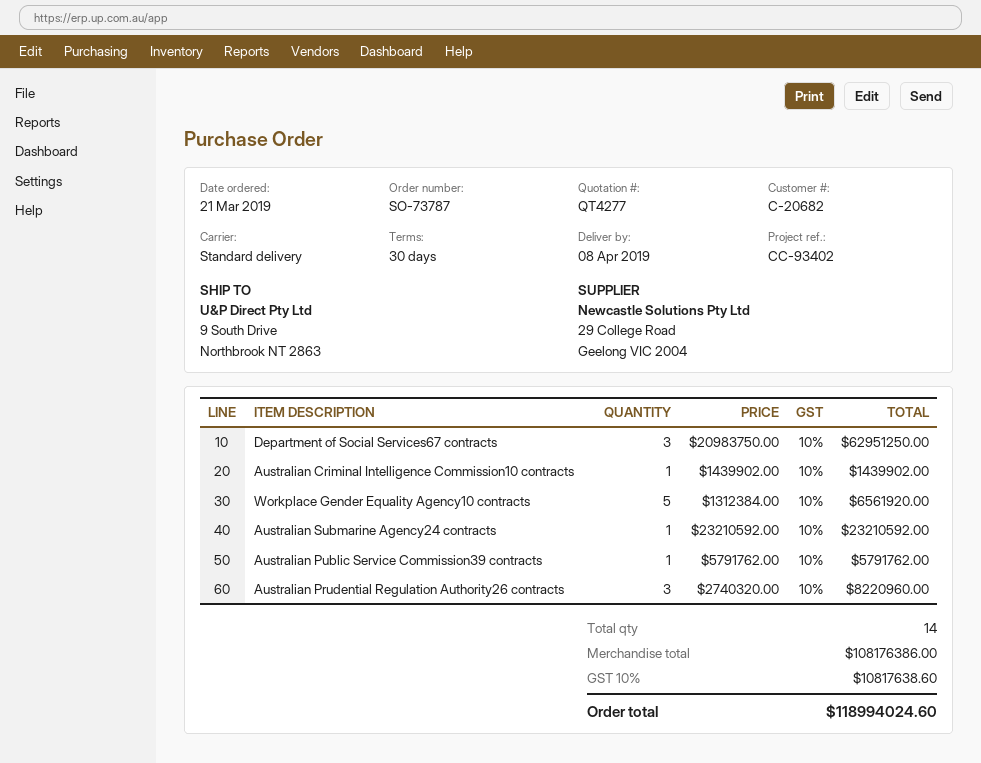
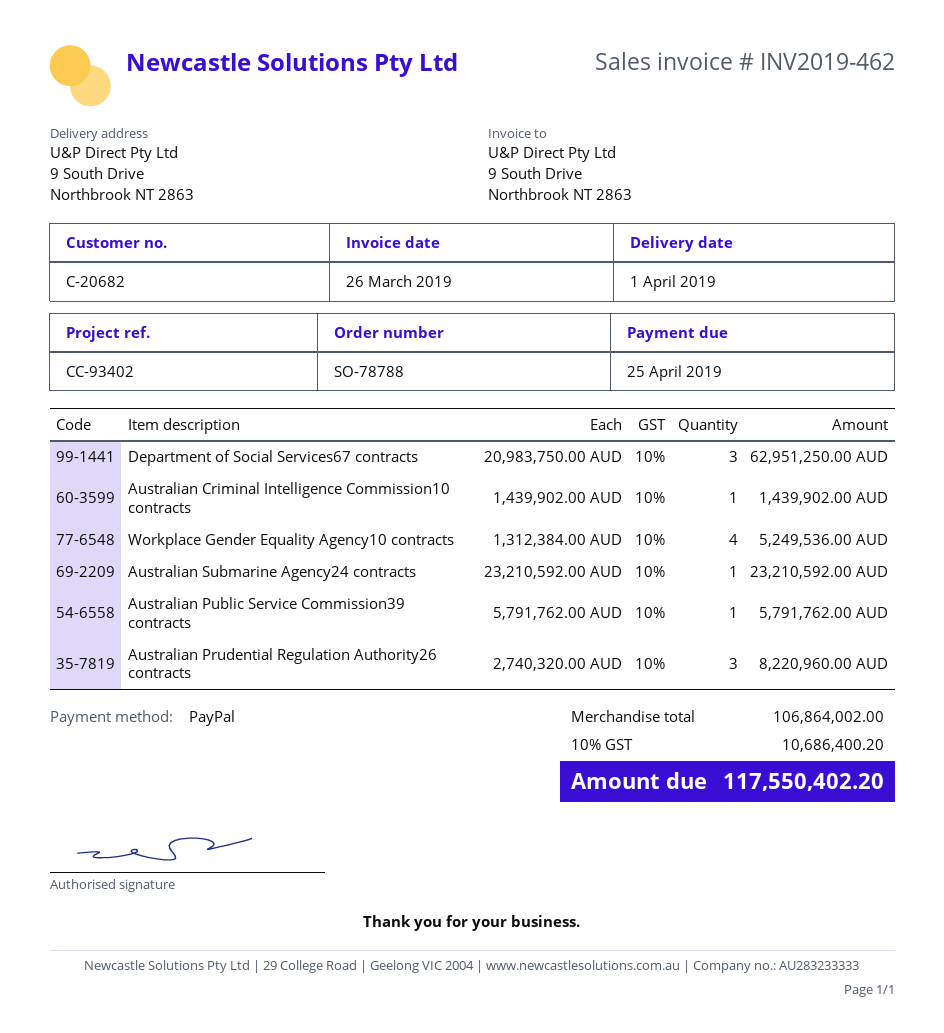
order number: SO-73787 -> SO-78788
delivery date: 2019-04-08 -> 2019-04-01
Workplace Gender Equality Agency10 contracts: 5 x 1312384.00 = 6561920.00 -> 4 x 1312384.00 = 5249536.00
subtotal: 108176386.00 -> 106864002.00
tax: 10% = 10817638.60 -> 10% = 10686400.20
total: 118994024.60 -> 117550402.20

